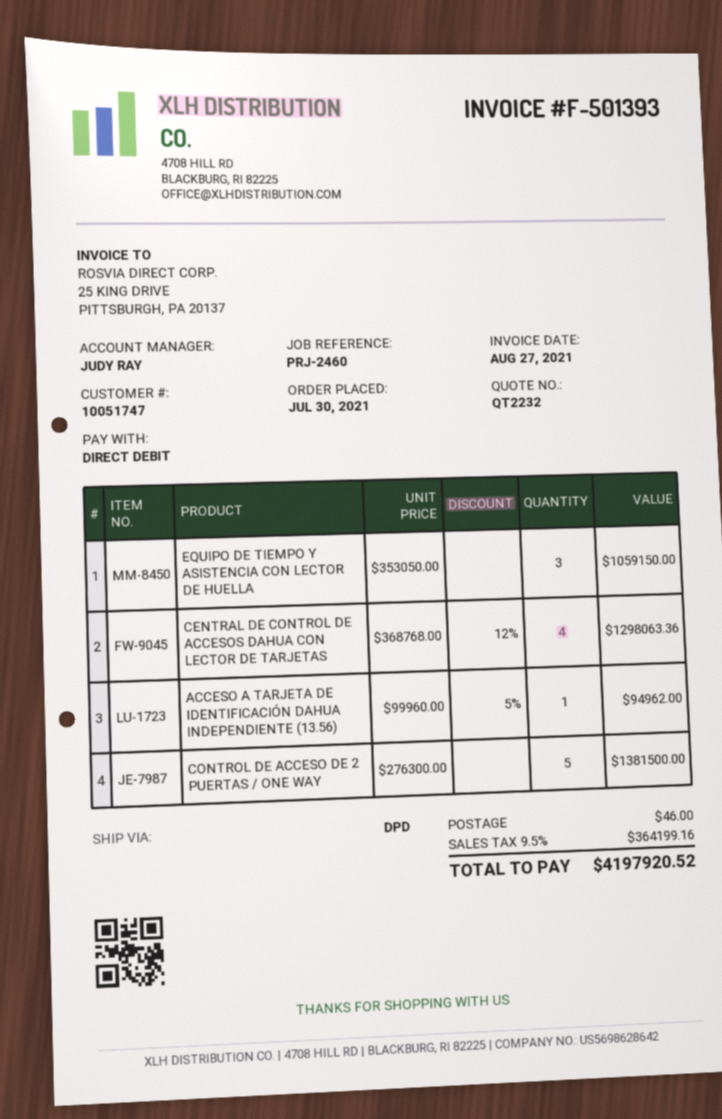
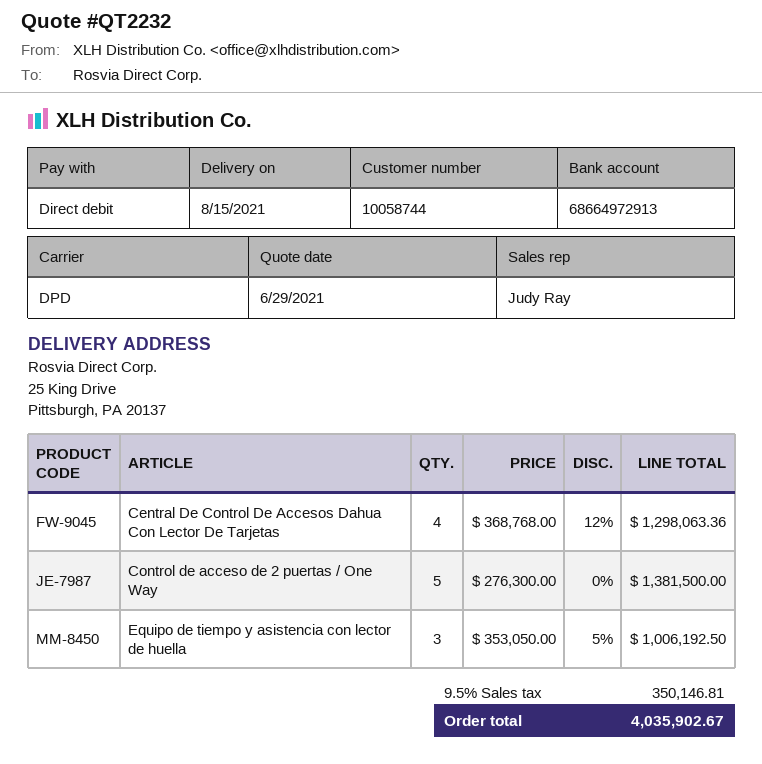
customer number: 10051747 -> 10058744
EQUIPO DE TIEMPO Y ASISTENCIA CON LECTOR DE HUELLA: 3 x 353050.00 = 1059150.00 -> 3 x 353050.00 - 5% = 1006192.50
ACCESO A TARJETA DE IDENTIFICACIÓN DAHUA INDEPENDIENTE (13.56): 1 x 99960.00 - 5% = 94962.00 -> none
shipping: 46.00 -> none
tax: 9.5% = 364199.16 -> 9.5% = 350146.81
total: 4197920.52 -> 4035902.67

